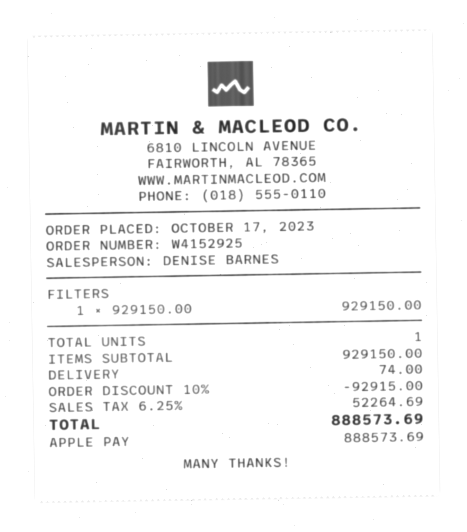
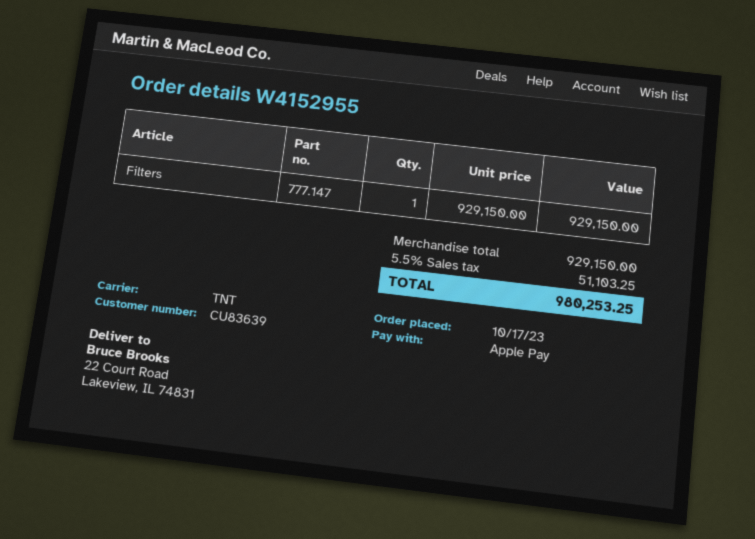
order number: W4152925 -> W4152955
discount: 10% = 92915.00 -> none
shipping: 74.00 -> none
tax: 6.25% = 52264.69 -> 5.5% = 51103.25
total: 888573.69 -> 980253.25

